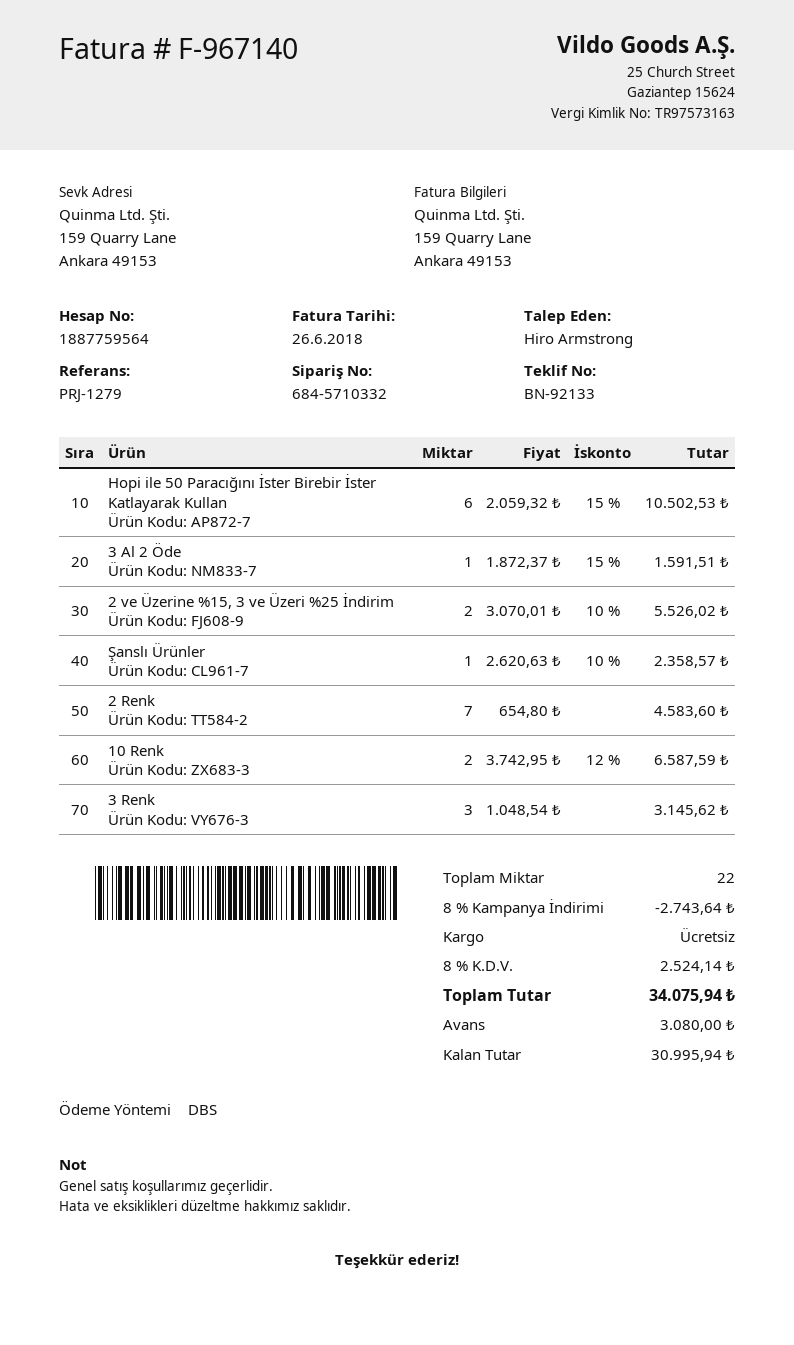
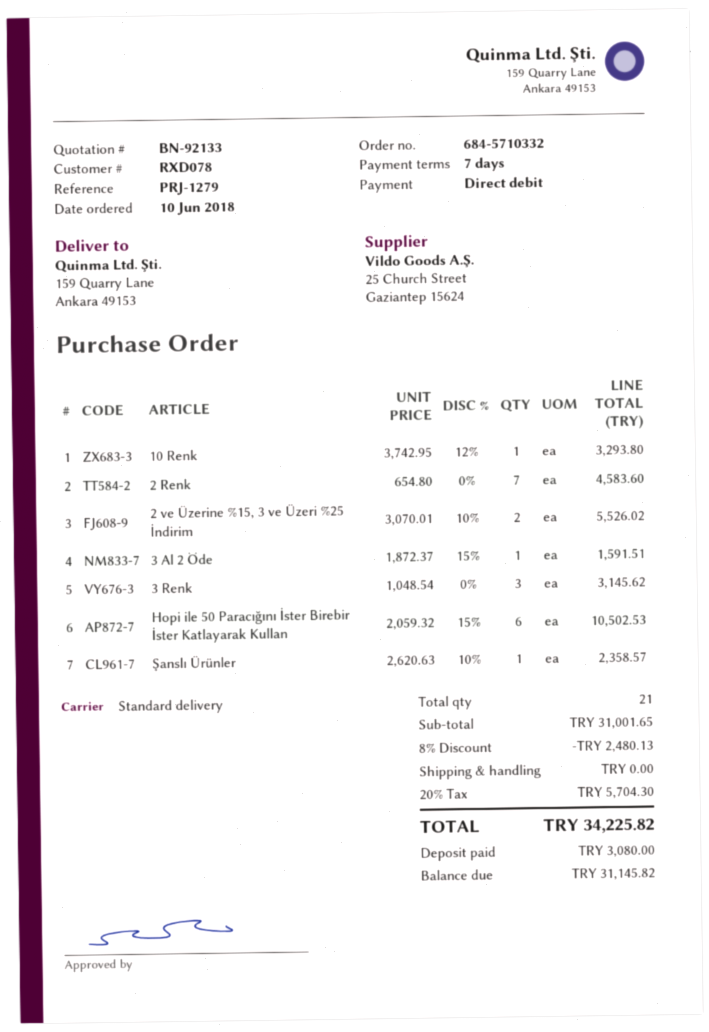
10 Renk: 2 x 3742.95 - 12% = 6587.59 -> 1 x 3742.95 - 12% = 3293.80
total quantity: 22 -> 21
discount: 8% = 2743.64 -> 8% = 2480.13
tax: 8% = 2524.14 -> 20% = 5704.30
total: 34075.94 -> 34225.82
balance: 30995.94 -> 31145.82

